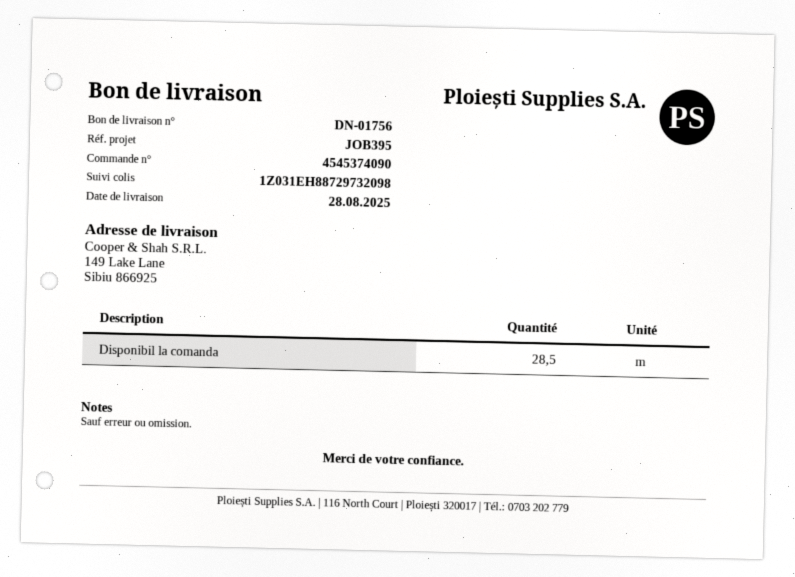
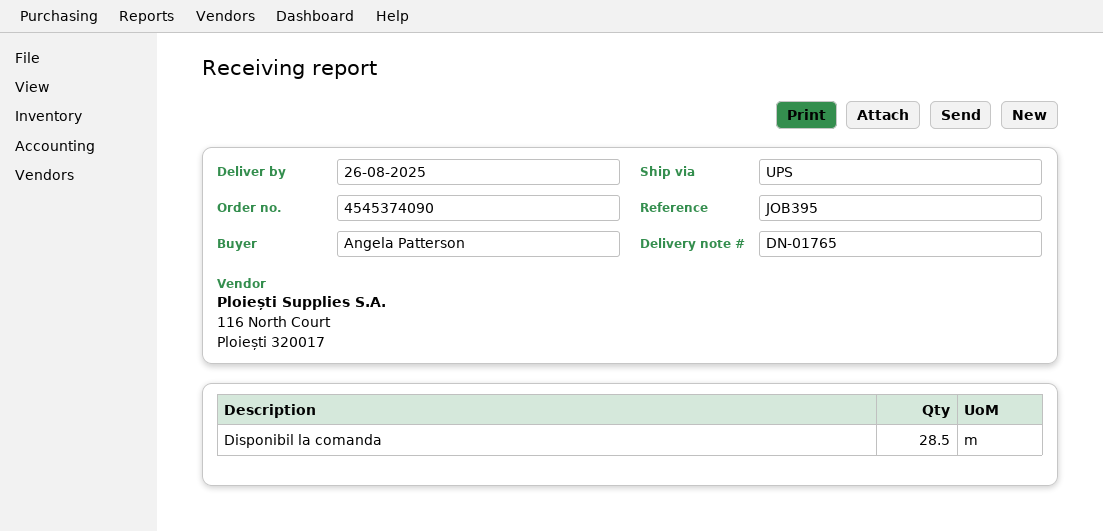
delivery note number: DN-01756 -> DN-01765
delivery date: 2025-08-28 -> 2025-08-26

